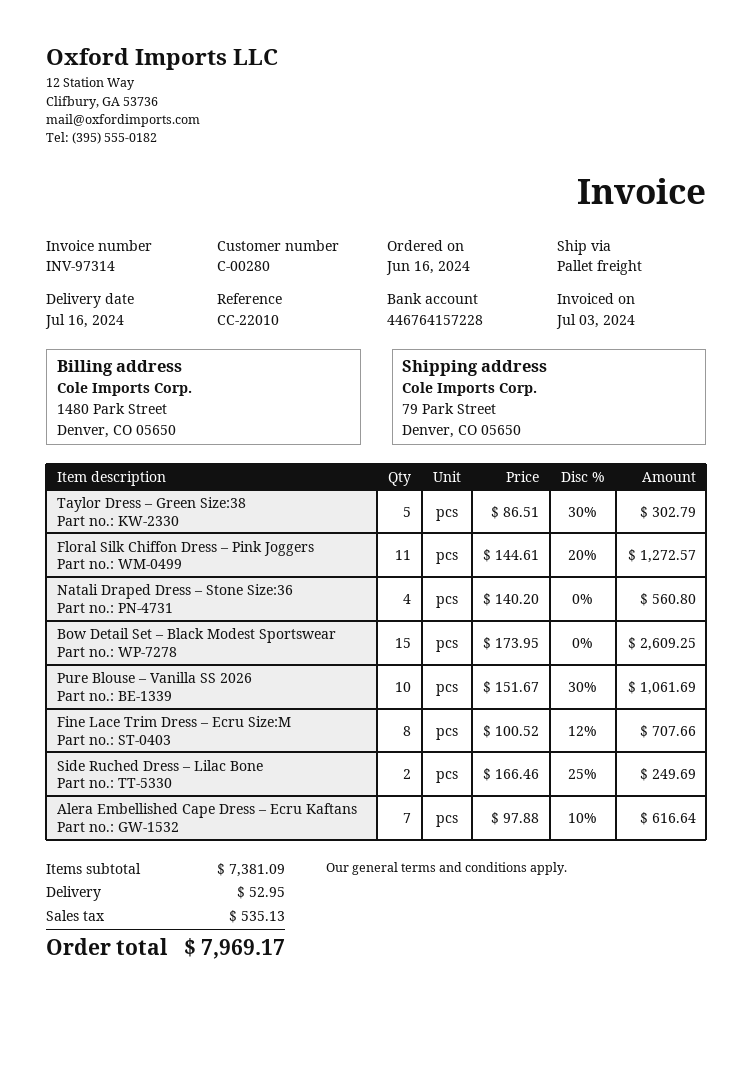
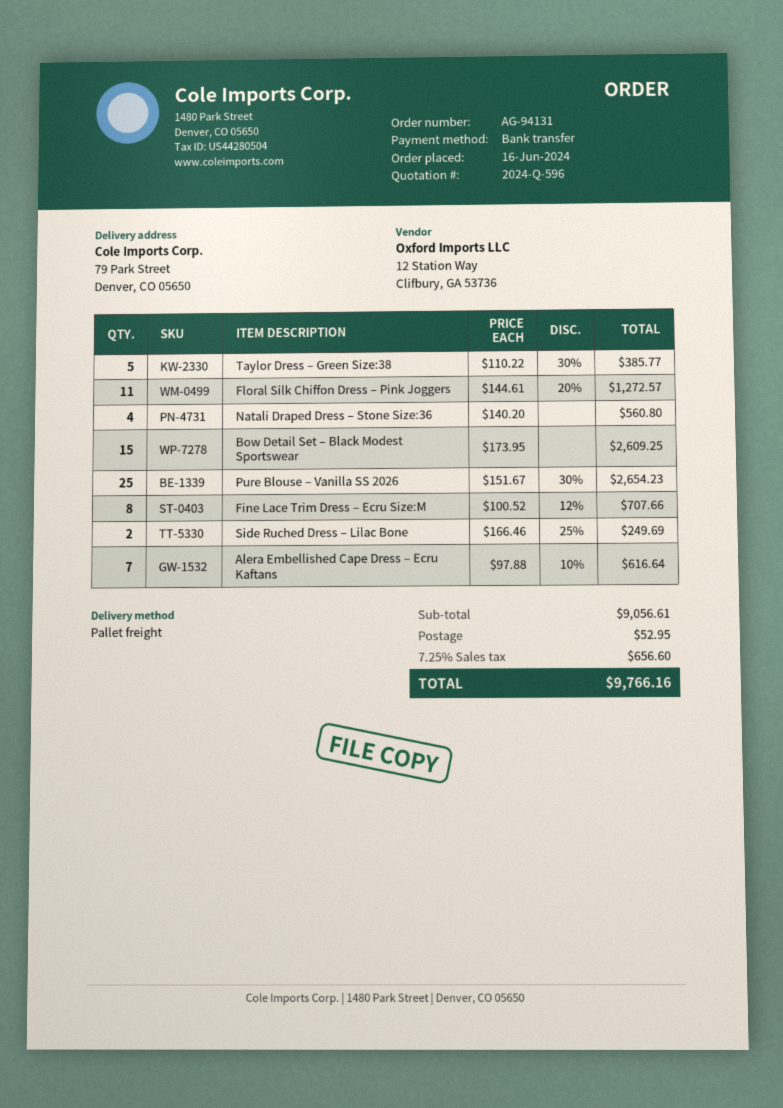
Taylor Dress – Green Size:38: 5 x 86.51 - 30% = 302.79 -> 5 x 110.22 - 30% = 385.77
Pure Blouse – Vanilla SS 2026: 10 x 151.67 - 30% = 1061.69 -> 25 x 151.67 - 30% = 2654.23
subtotal: 7381.09 -> 9056.61
tax: 535.13 -> 656.60
total: 7969.17 -> 9766.16

